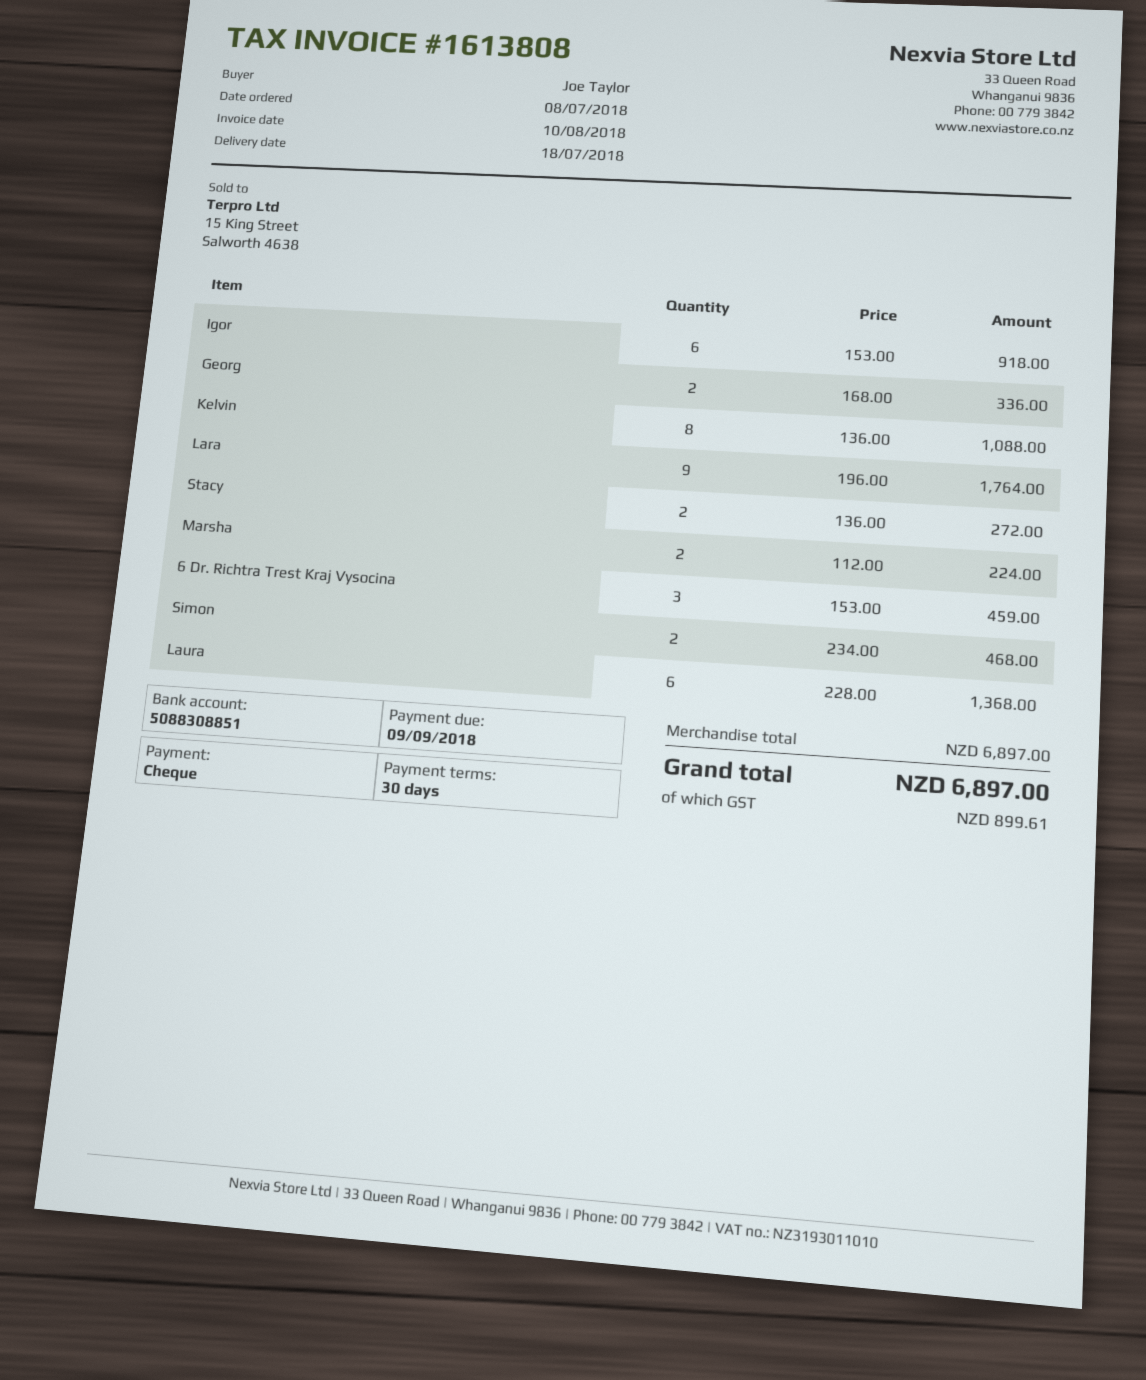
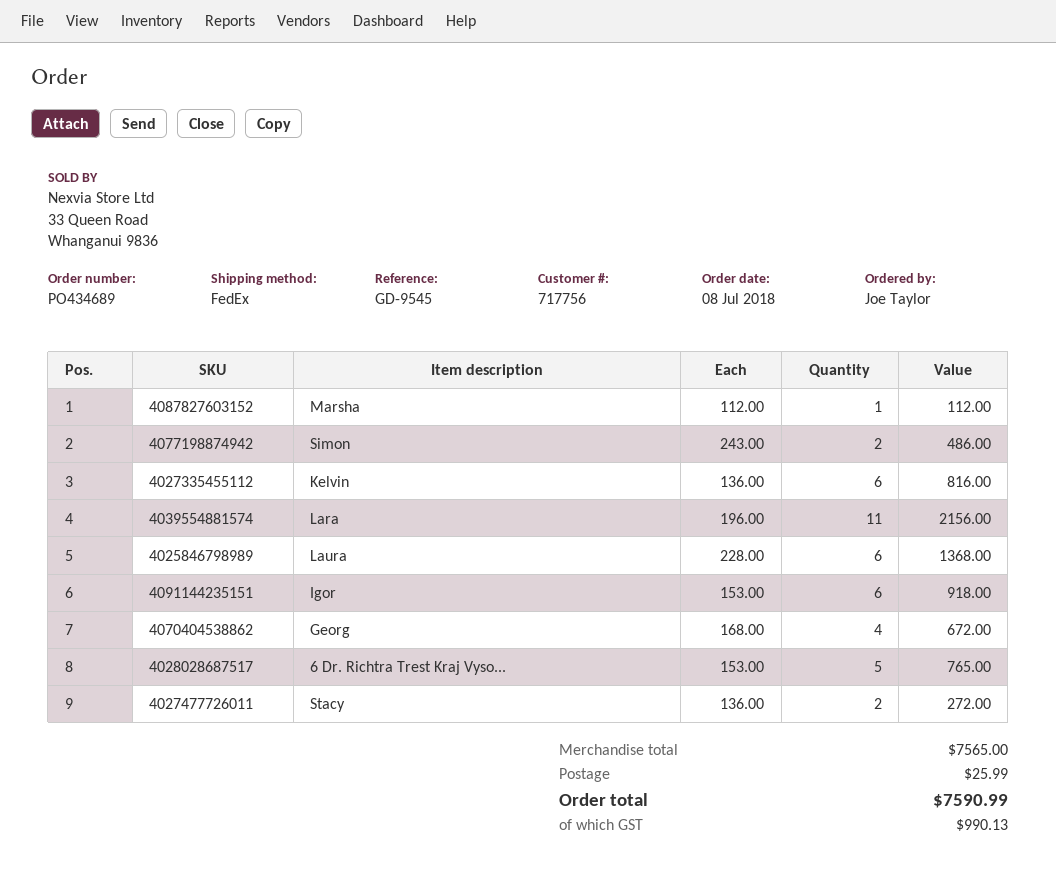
Georg: 2 x 168.00 = 336.00 -> 4 x 168.00 = 672.00
Kelvin: 8 x 136.00 = 1088.00 -> 6 x 136.00 = 816.00
Lara: 9 x 196.00 = 1764.00 -> 11 x 196.00 = 2156.00
Marsha: 2 x 112.00 = 224.00 -> 1 x 112.00 = 112.00
6 Dr. Richtra Trest Kraj Vysocina: 3 x 153.00 = 459.00 -> 5 x 153.00 = 765.00
Simon: 2 x 234.00 = 468.00 -> 2 x 243.00 = 486.00
subtotal: 6897.00 -> 7565.00
shipping: none -> 25.99
tax: 899.61 -> 990.13
total: 6897.00 -> 7590.99

